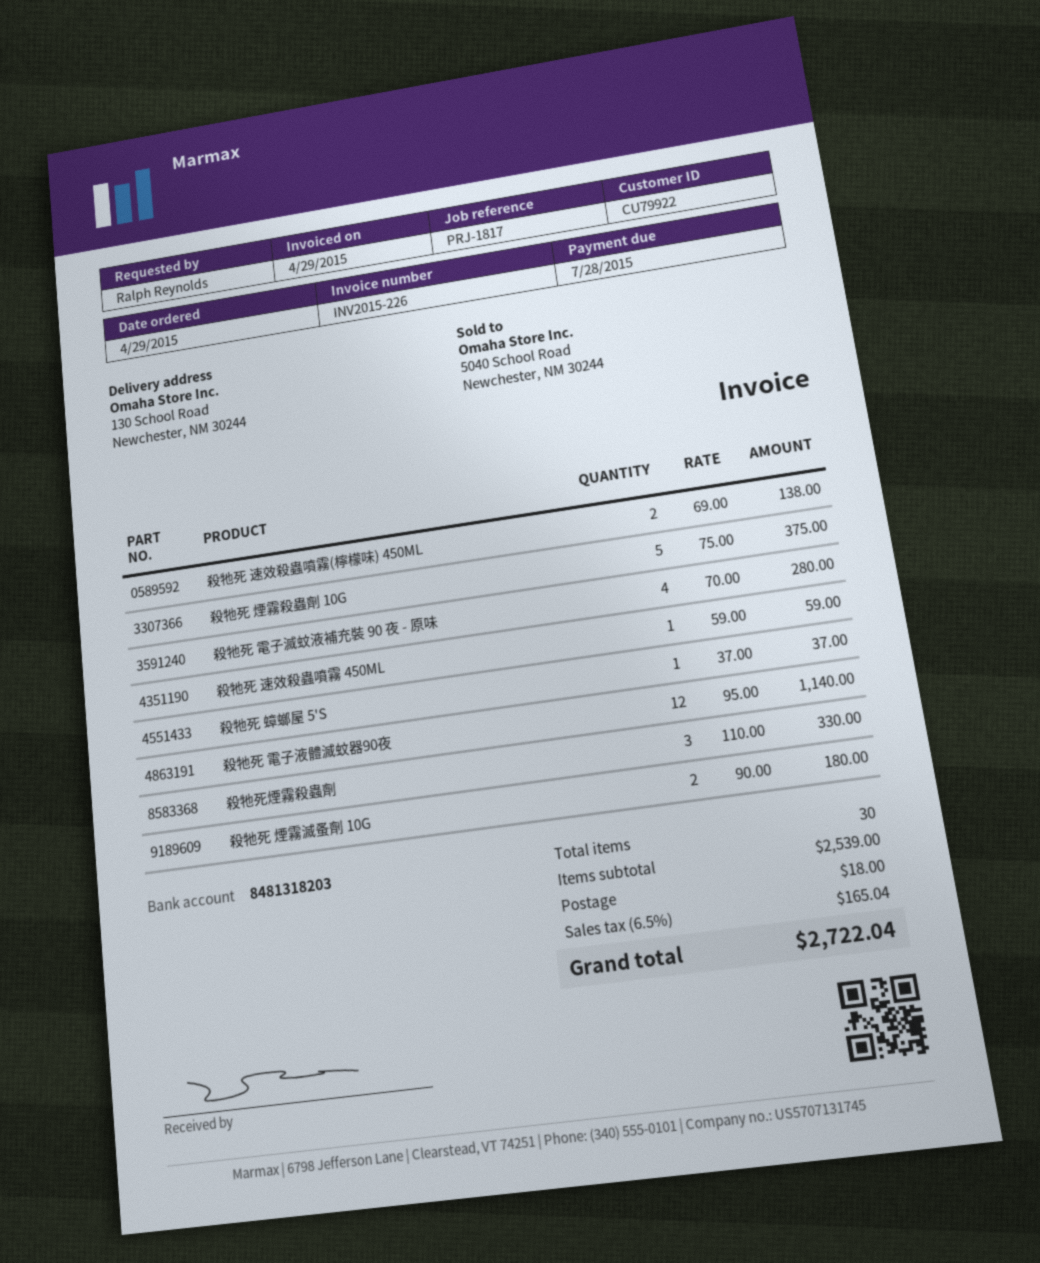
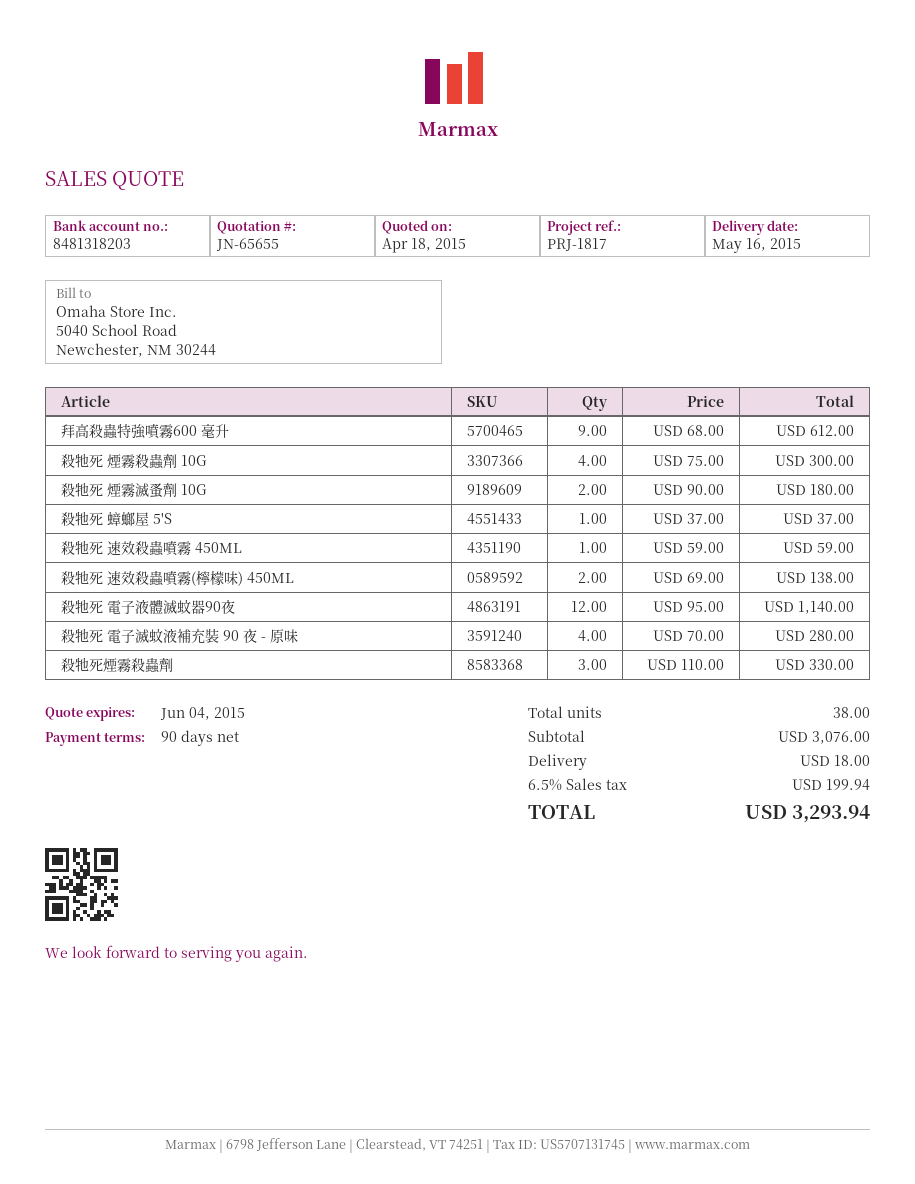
殺牠死 煙霧殺蟲劑 10G: 5 x 75.00 = 375.00 -> 4 x 75.00 = 300.00
拜高殺蟲特強噴霧600 毫升: none -> 9 x 68.00 = 612.00
total quantity: 30 -> 38
subtotal: 2539.00 -> 3076.00
tax: 6.5% = 165.04 -> 6.5% = 199.94
total: 2722.04 -> 3293.94

